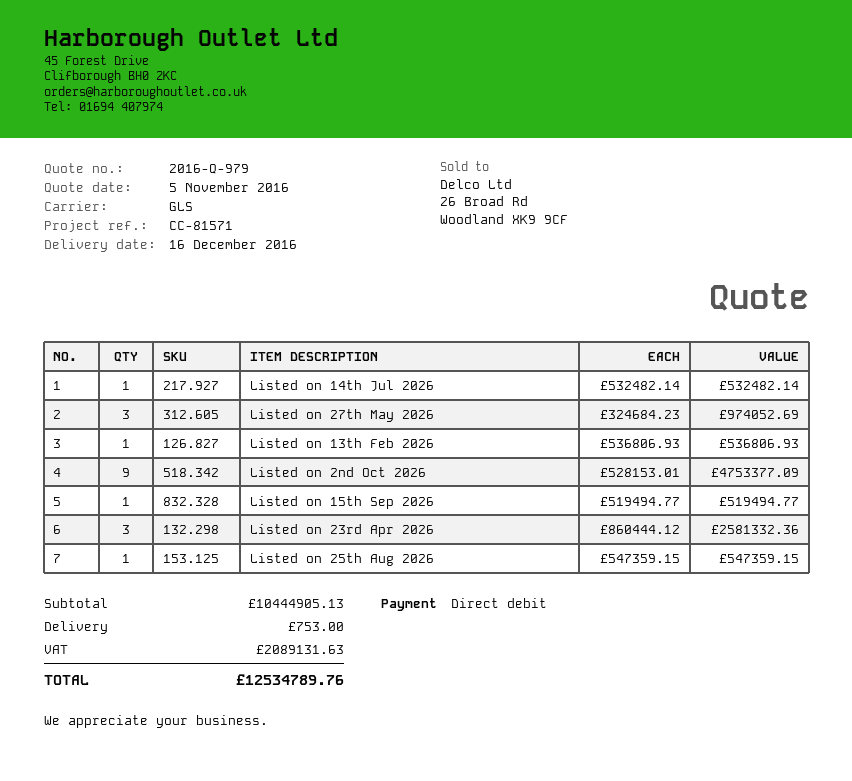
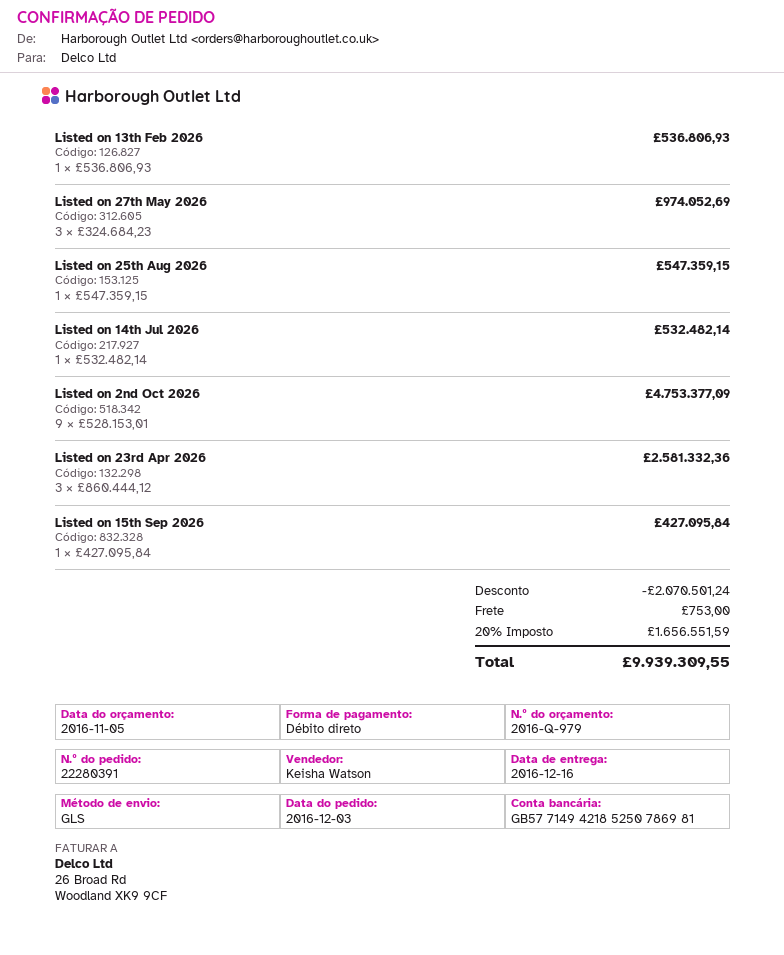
Listed on 15th Sep 2026: 1 x 519494.77 = 519494.77 -> 1 x 427095.84 = 427095.84
discount: none -> 2070501.24
tax: 2089131.63 -> 1656551.59
total: 12534789.76 -> 9939309.55

